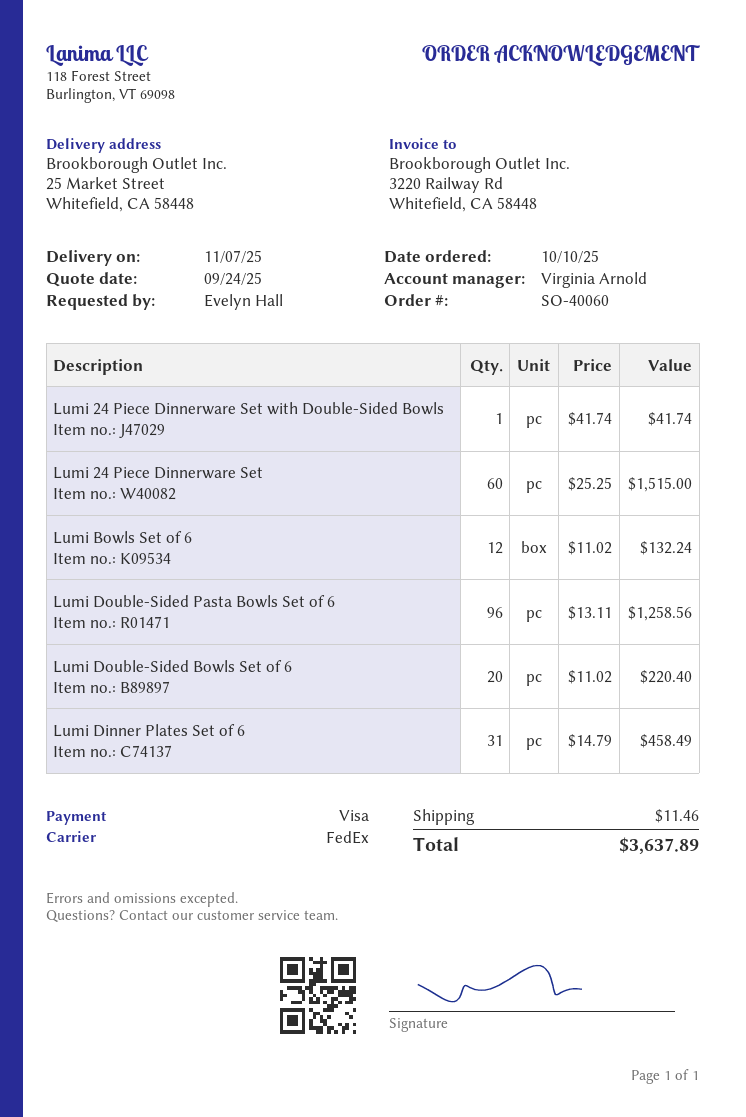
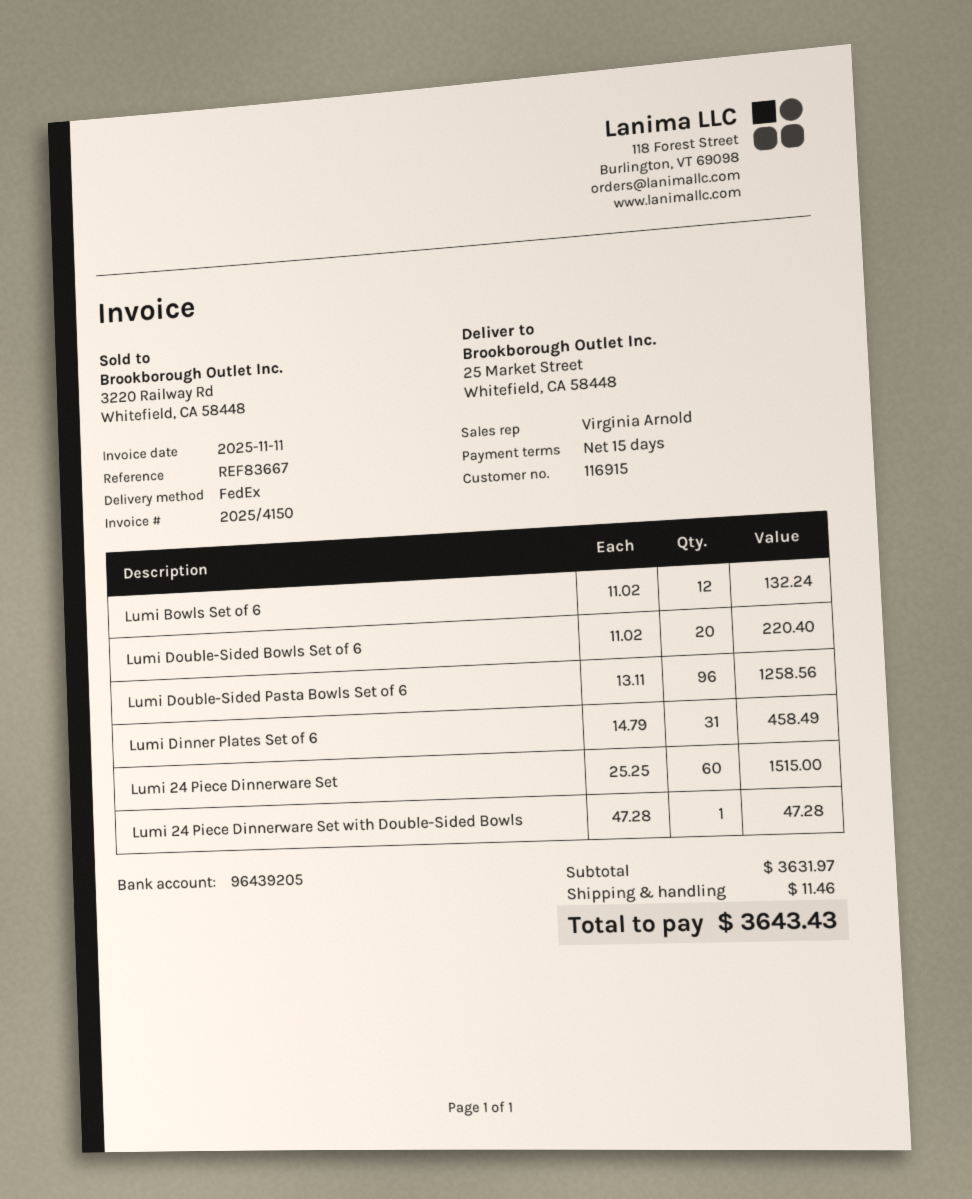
Lumi 24 Piece Dinnerware Set with Double-Sided Bowls: 1 x 41.74 = 41.74 -> 1 x 47.28 = 47.28
total: 3637.89 -> 3643.43

